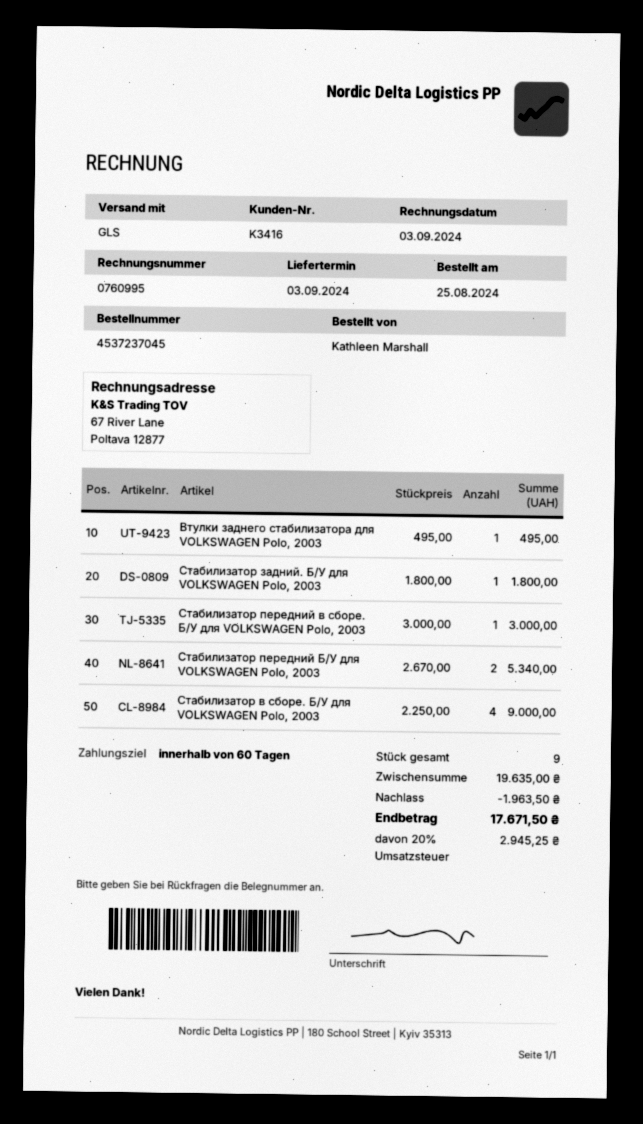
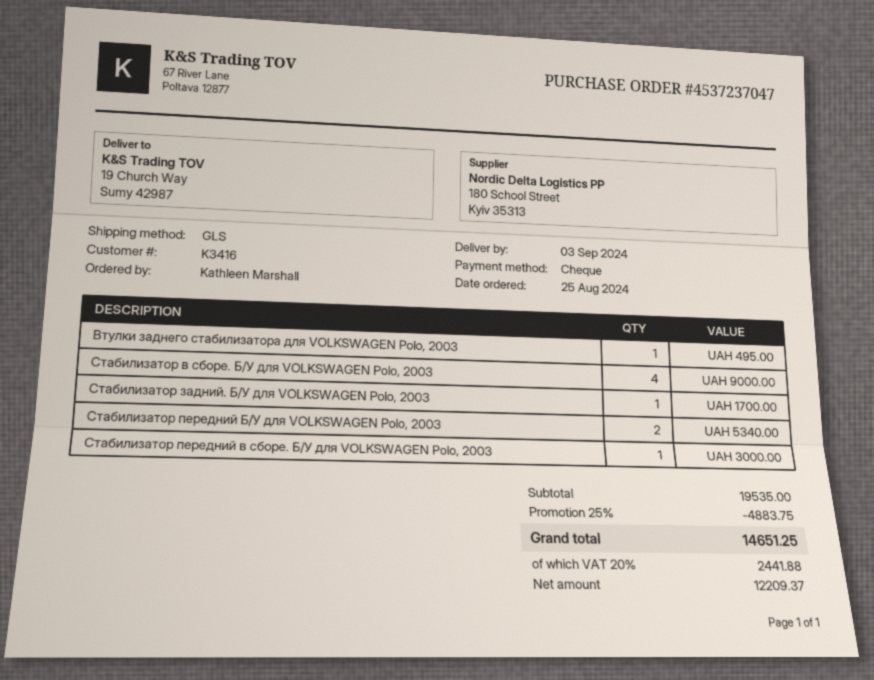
order number: 4537237045 -> 4537237047
Стабилизатор задний. Б/У для VOLKSWAGEN Polo, 2003: 1 for 1800.00 -> 1 for 1700.00
subtotal: 19635.00 -> 19535.00
discount: 1963.50 -> 4883.75
tax: 20% = 2945.25 -> 20% = 2441.88
total: 17671.50 -> 14651.25

